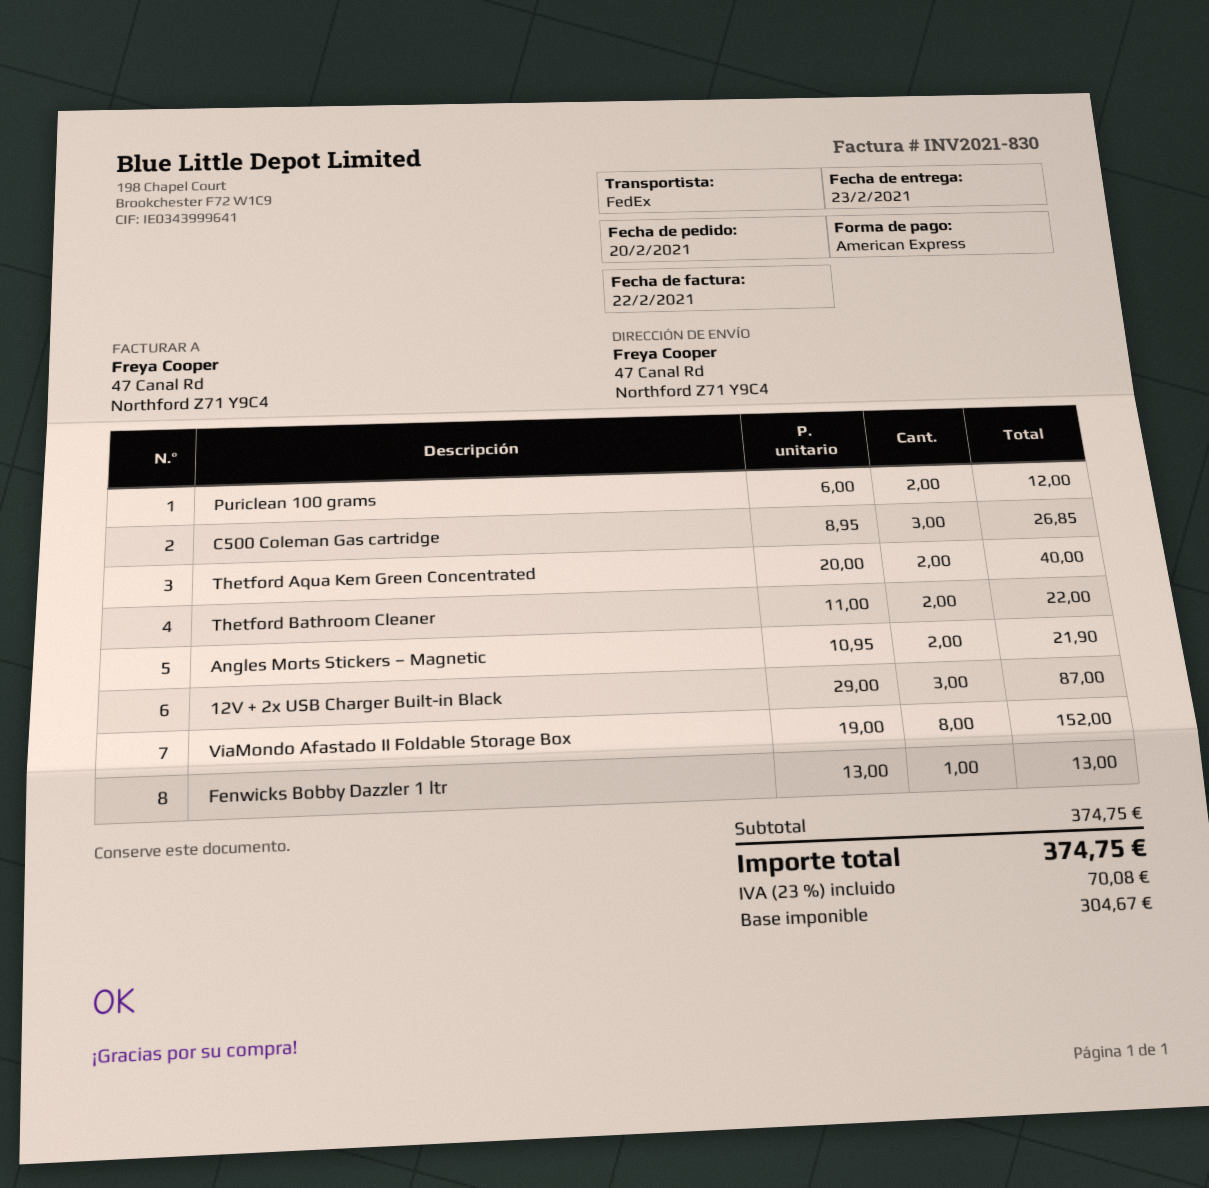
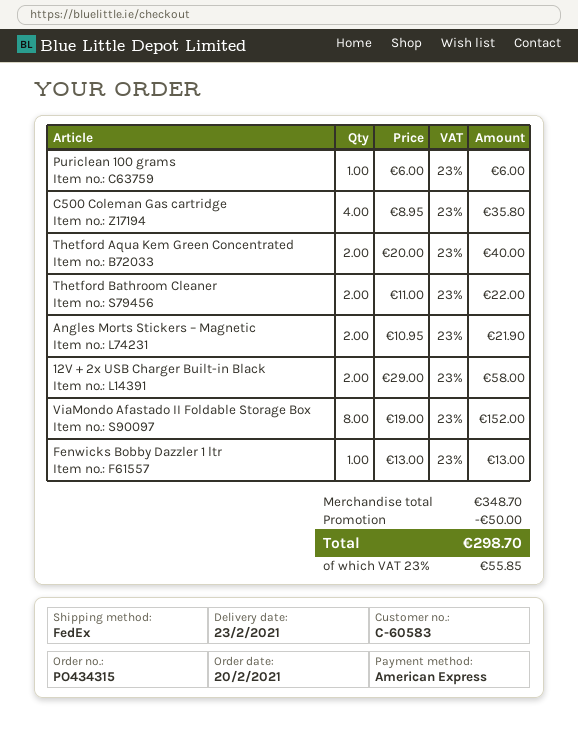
Puriclean 100 grams: 2 x 6.00 = 12.00 -> 1 x 6.00 = 6.00
C500 Coleman Gas cartridge: 3 x 8.95 = 26.85 -> 4 x 8.95 = 35.80
12V + 2x USB Charger Built-in Black: 3 x 29.00 = 87.00 -> 2 x 29.00 = 58.00
subtotal: 374.75 -> 348.70
discount: none -> 50.00
tax: 23% = 70.08 -> 23% = 55.85
total: 374.75 -> 298.70

